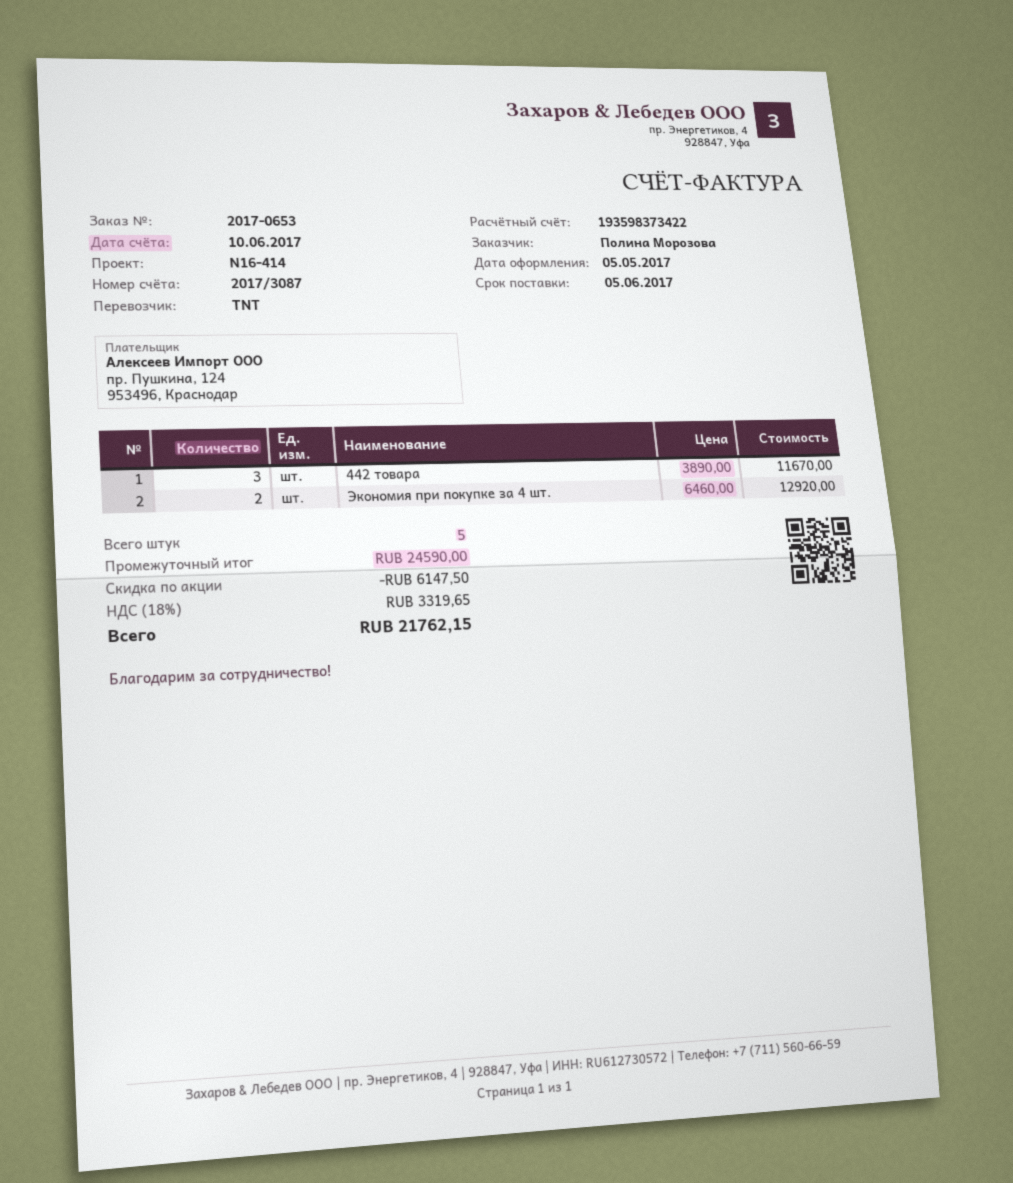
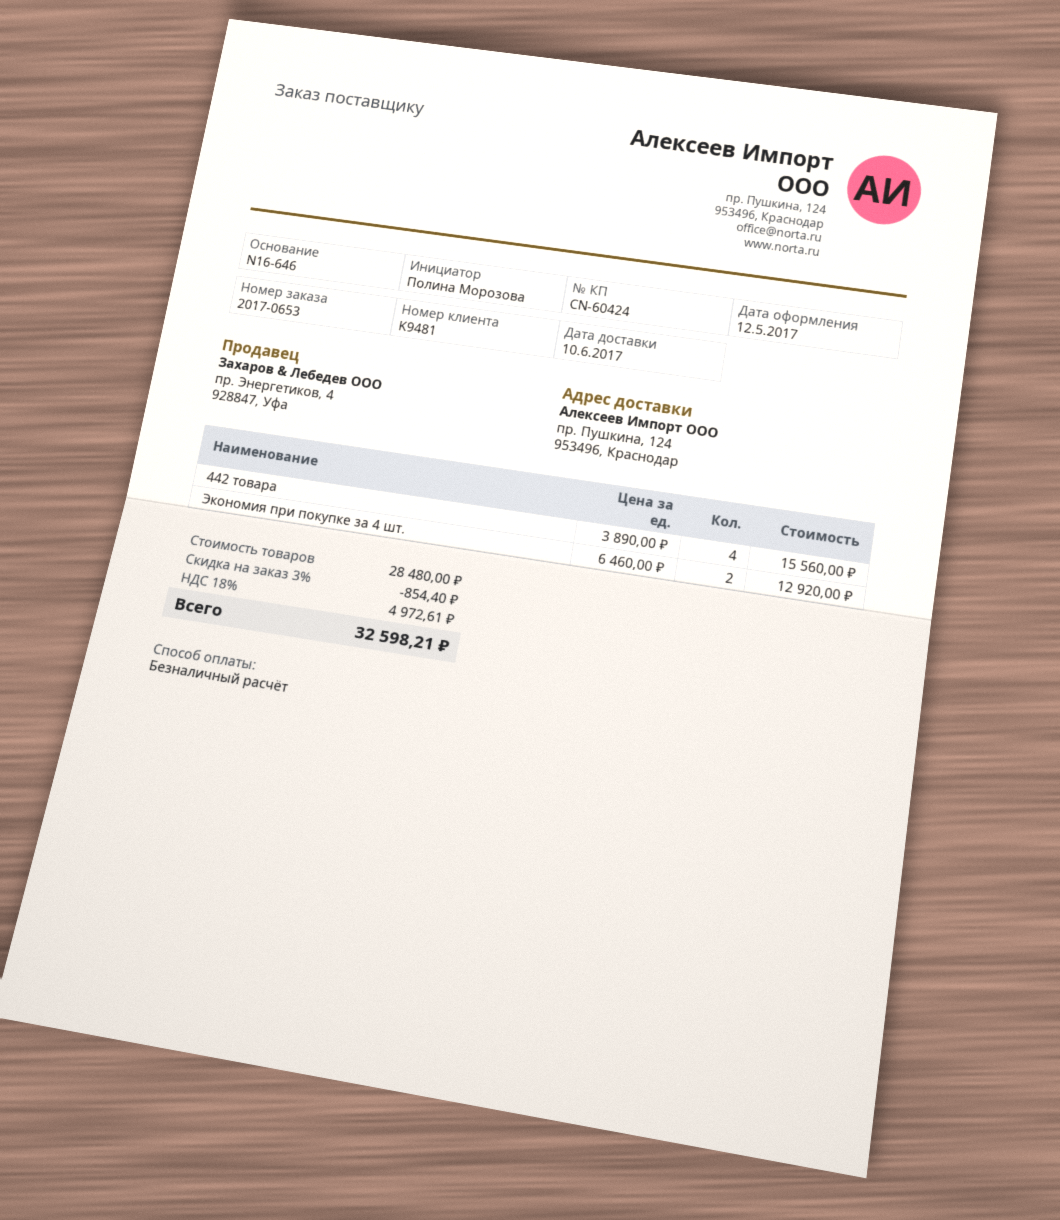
order date: 2017-05-05 -> 2017-05-12
delivery date: 2017-06-05 -> 2017-06-10
reference: N16-414 -> N16-646
442 товара: 3 x 3890.00 = 11670.00 -> 4 x 3890.00 = 15560.00
subtotal: 24590.00 -> 28480.00
discount: 6147.50 -> 854.40
tax: 18% = 3319.65 -> 18% = 4972.61
total: 21762.15 -> 32598.21

